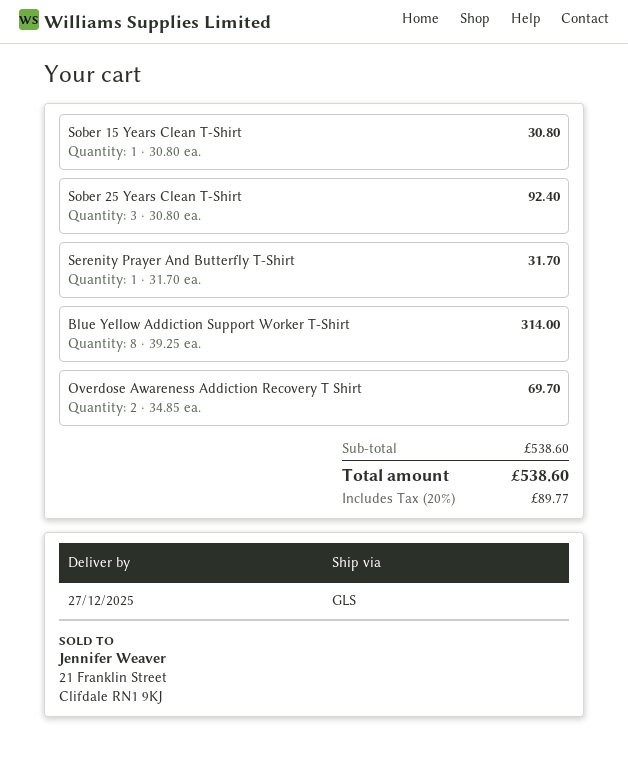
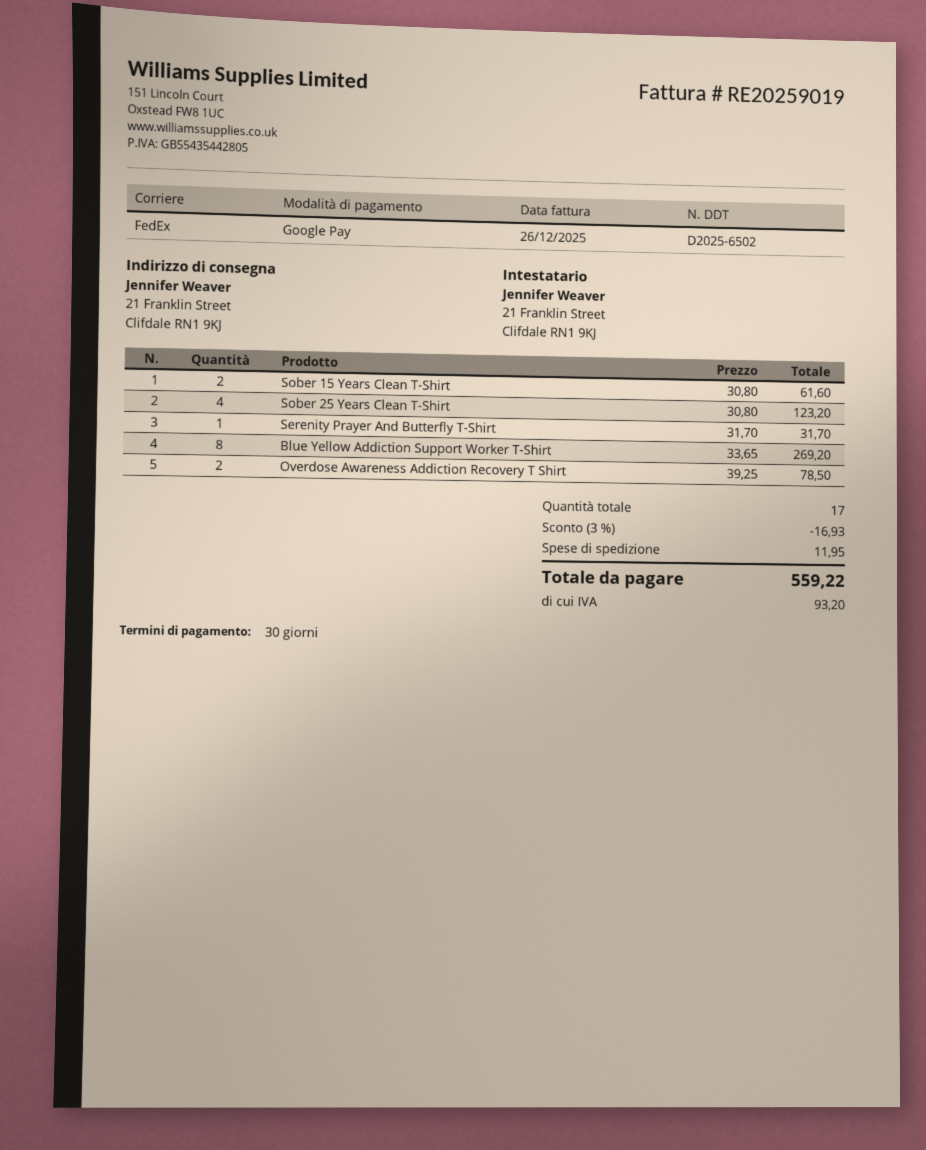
shipping method: GLS -> FedEx
Sober 15 Years Clean T-Shirt: 1 x 30.80 = 30.80 -> 2 x 30.80 = 61.60
Sober 25 Years Clean T-Shirt: 3 x 30.80 = 92.40 -> 4 x 30.80 = 123.20
Blue Yellow Addiction Support Worker T-Shirt: 8 x 39.25 = 314.00 -> 8 x 33.65 = 269.20
Overdose Awareness Addiction Recovery T Shirt: 2 x 34.85 = 69.70 -> 2 x 39.25 = 78.50
discount: none -> 3% = 16.93
shipping: none -> 11.95
tax: 89.77 -> 93.20
total: 538.60 -> 559.22

